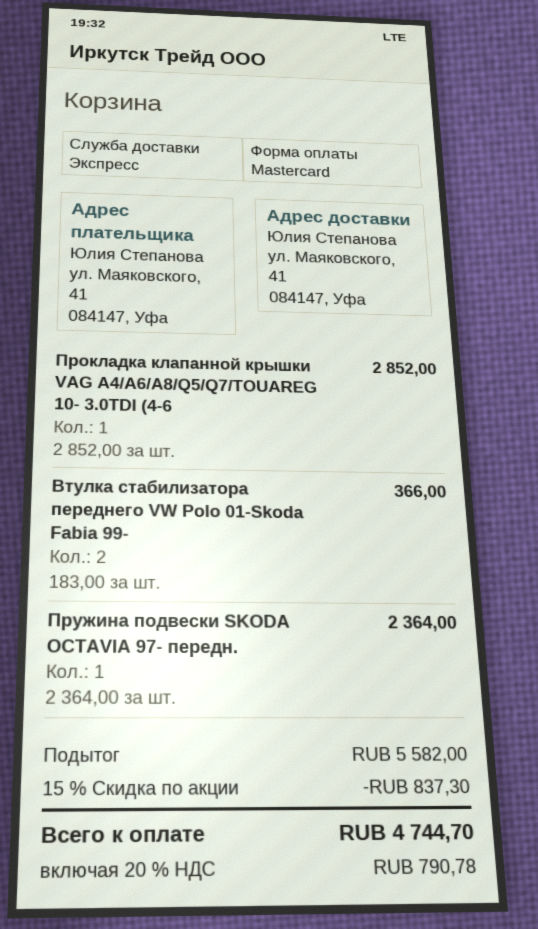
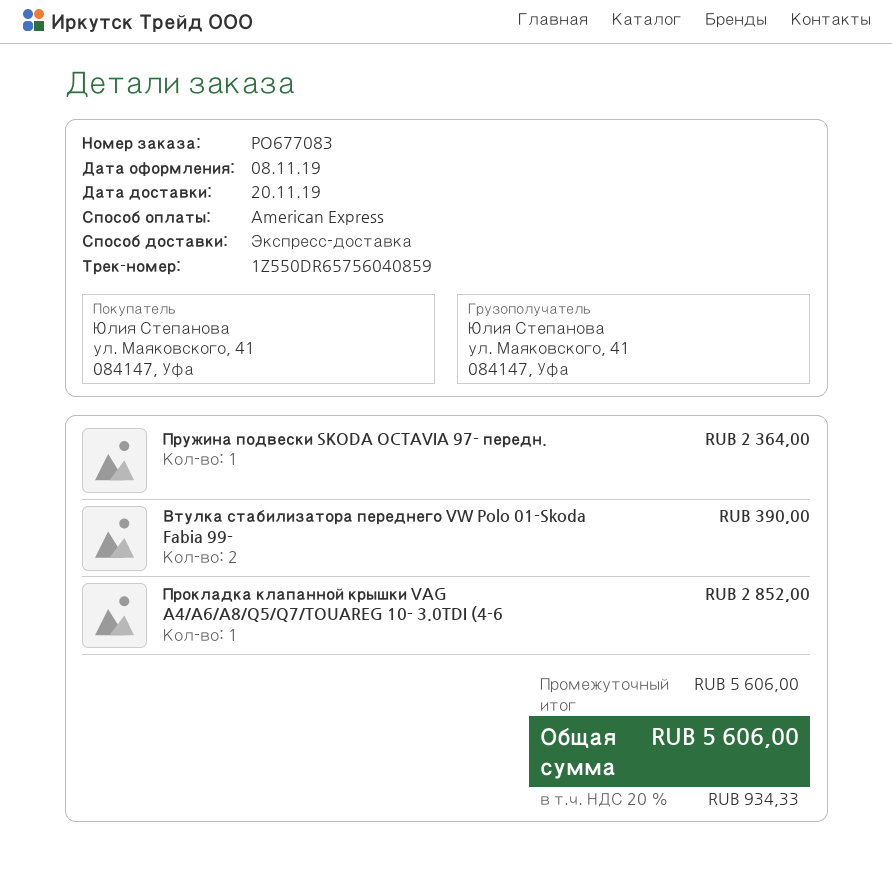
payment method: Mastercard -> American Express
Втулка стабилизатора переднего VW Polo 01-Skoda Fabia 99-: 2 for 366.00 -> 2 for 390.00
subtotal: 5582.00 -> 5606.00
discount: 15% = 837.30 -> none
tax: 20% = 790.78 -> 20% = 934.33
total: 4744.70 -> 5606.00

